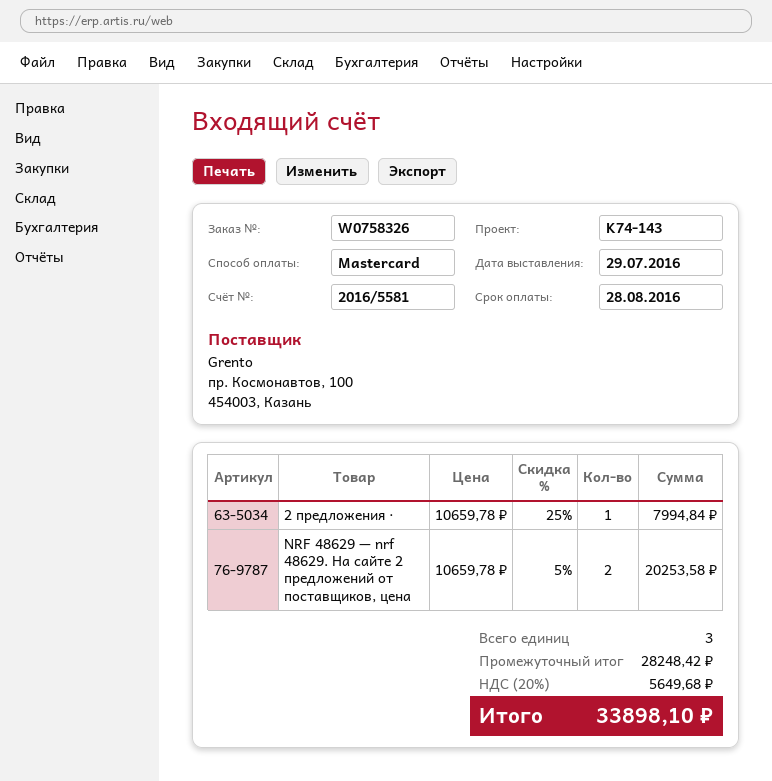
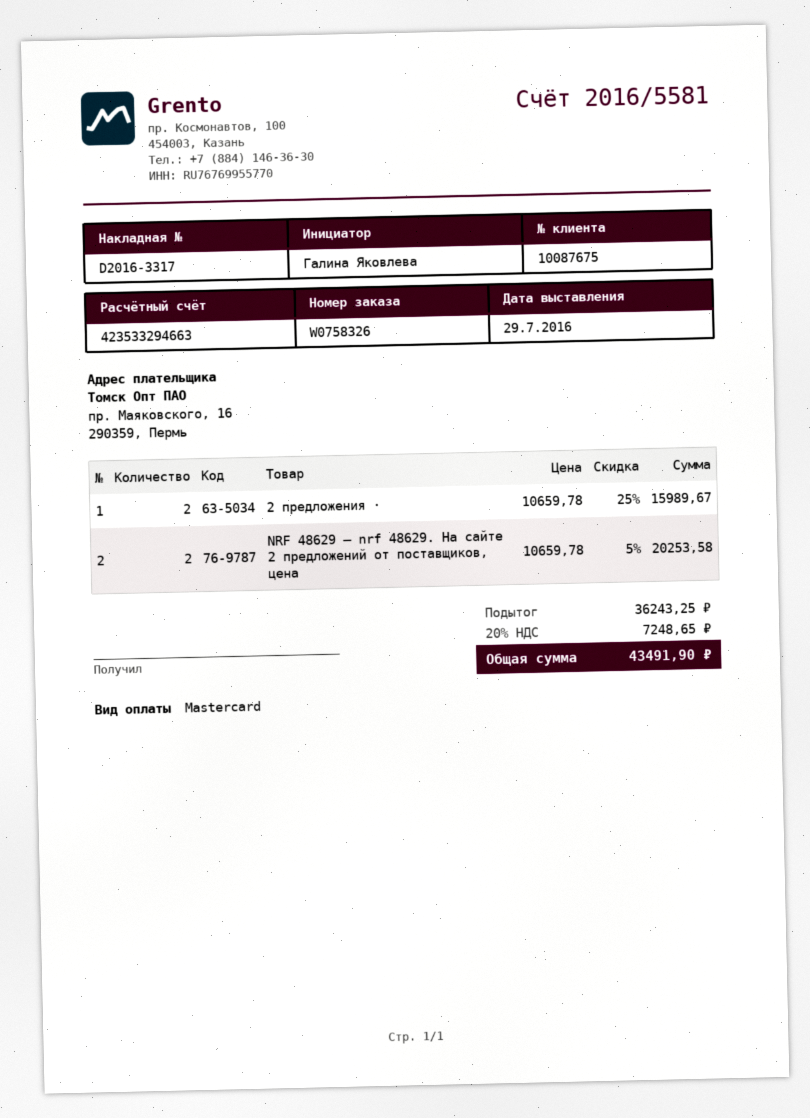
2 предложения ·: 1 x 10659.78 - 25% = 7994.84 -> 2 x 10659.78 - 25% = 15989.67
subtotal: 28248.42 -> 36243.25
tax: 20% = 5649.68 -> 20% = 7248.65
total: 33898.10 -> 43491.90

